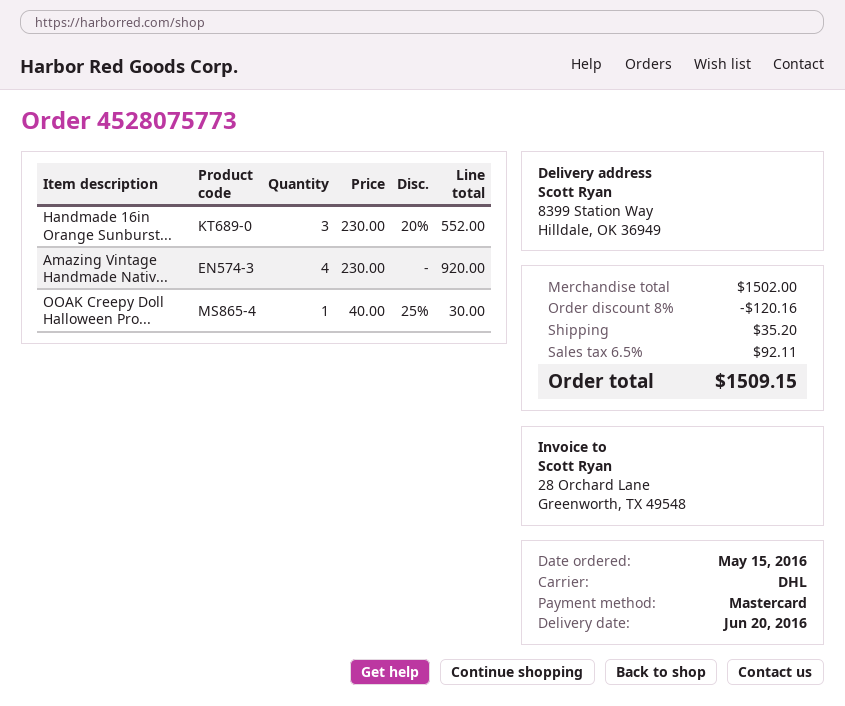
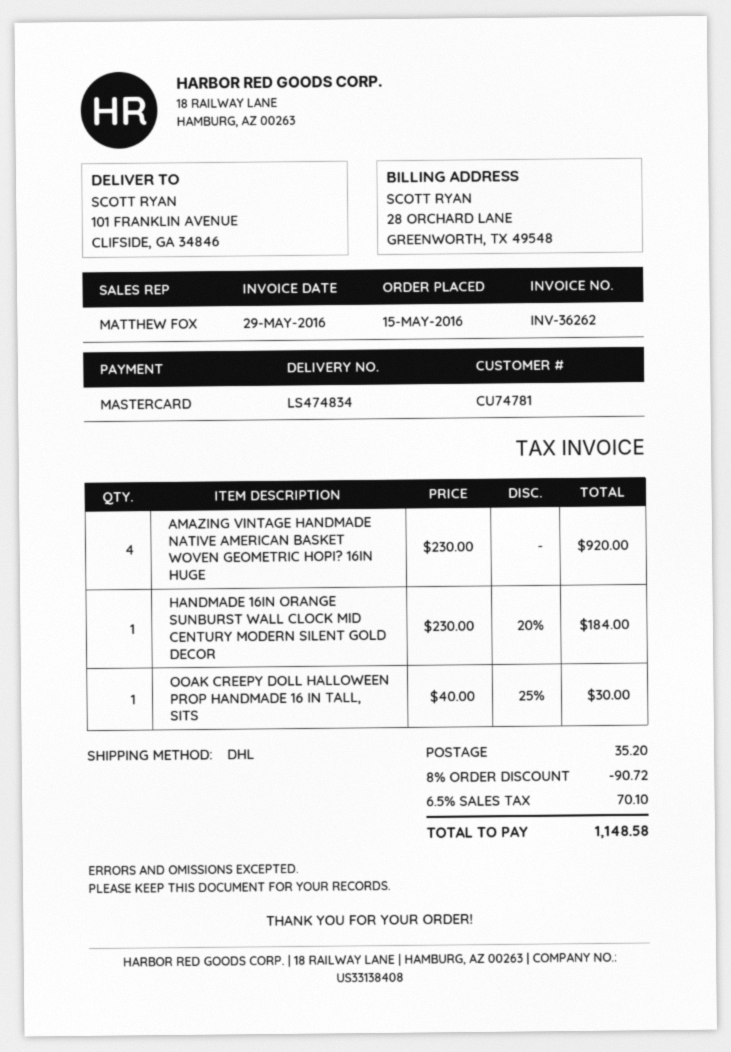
ship to: 8399 Station Way, Hilldale, OK 36949 -> 101 FRANKLIN AVENUE, CLIFSIDE, GA 34846
Handmade 16in Orange Sunburst...: 3 x 230.00 - 20% = 552.00 -> 1 x 230.00 - 20% = 184.00
discount: 8% = 120.16 -> 8% = 90.72
tax: 6.5% = 92.11 -> 6.5% = 70.10
total: 1509.15 -> 1148.58

